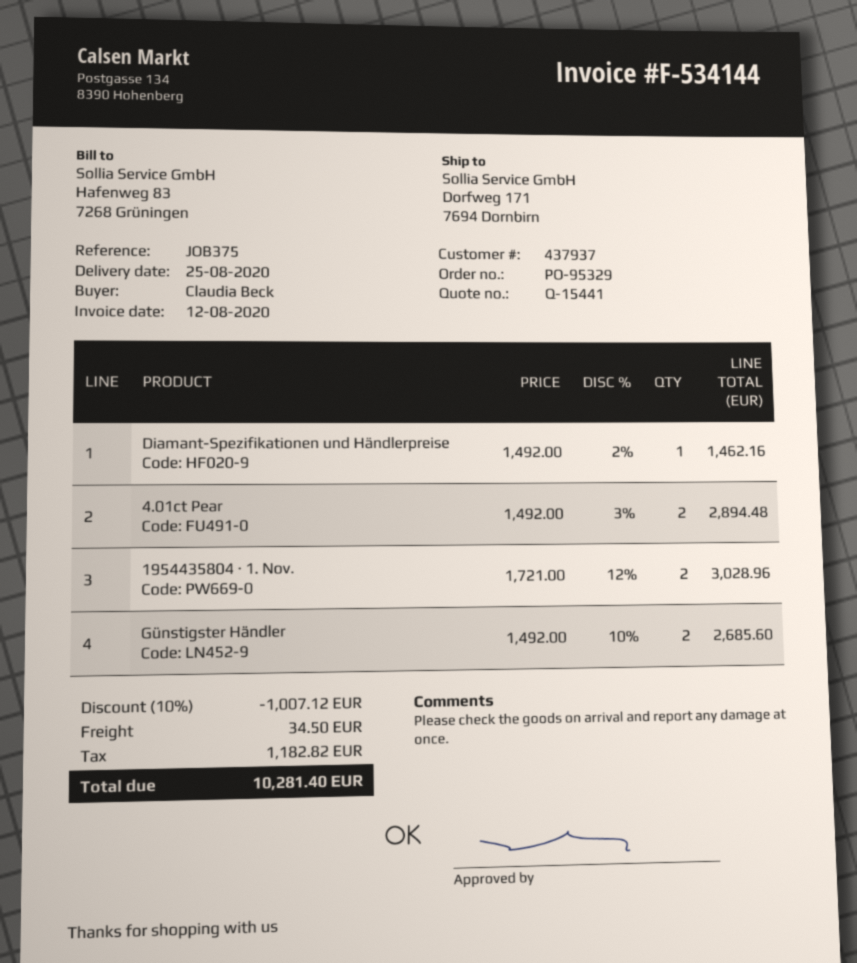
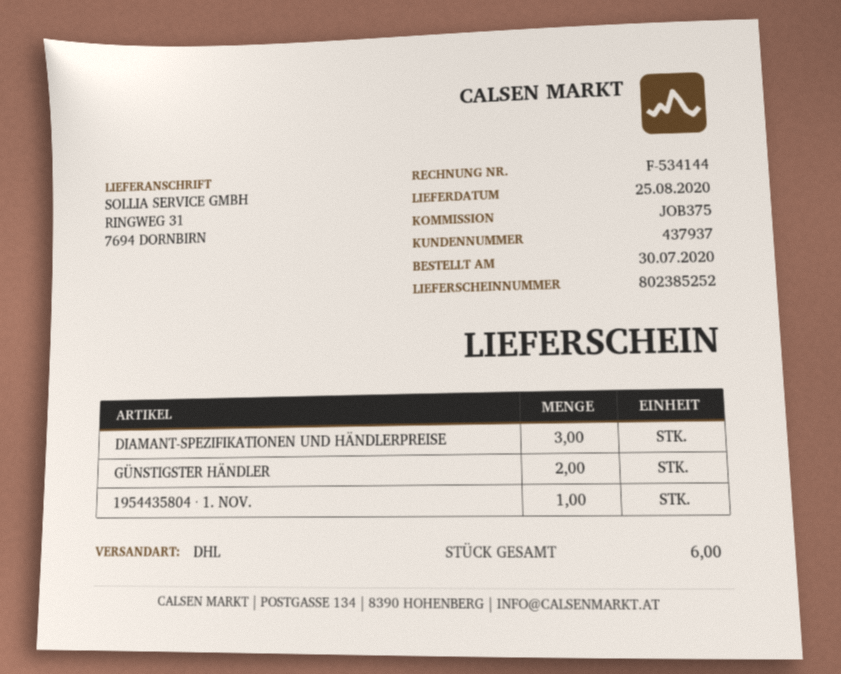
ship to: Dorfweg 171, 7694 Dornbirn -> RINGWEG 31, 7694 DORNBIRN
Diamant-Spezifikationen und Händlerpreise: 1 -> 3
4.01ct Pear: 2 -> none
1954435804 · 1. Nov.: 2 -> 1

